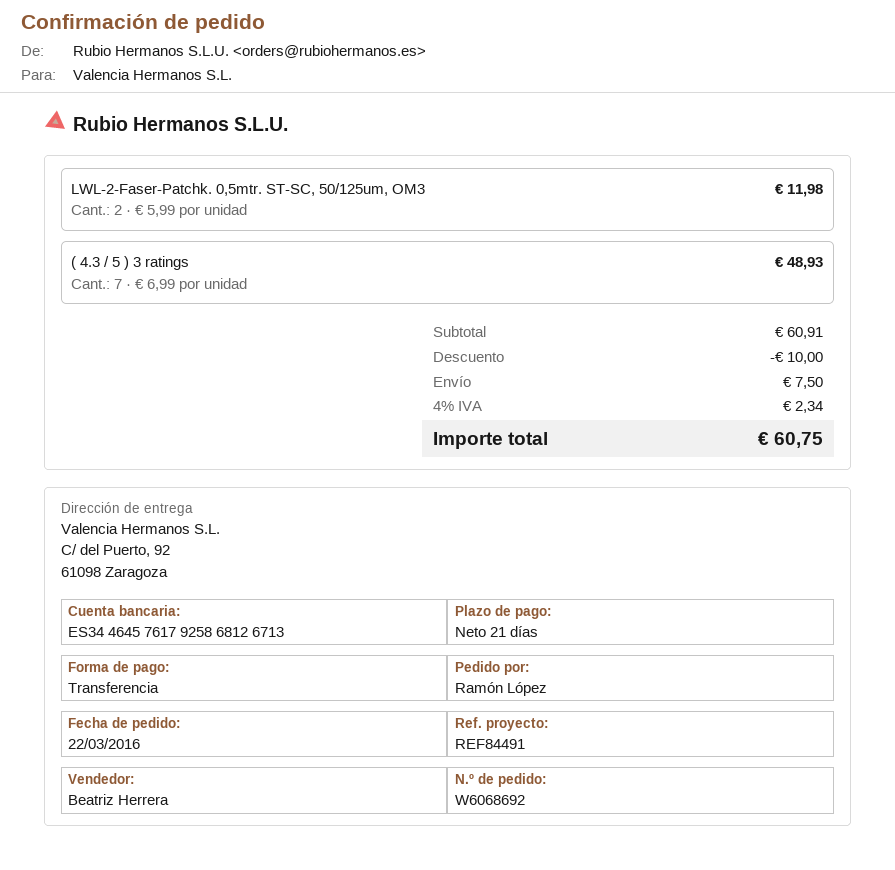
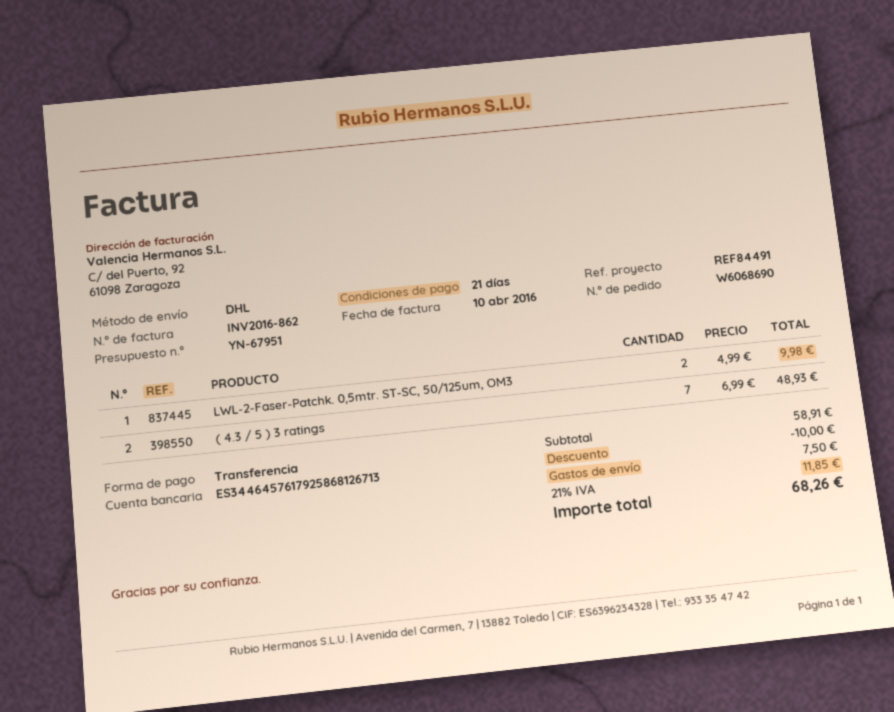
order number: W6068692 -> W6068690
LWL-2-Faser-Patchk. 0,5mtr. ST-SC, 50/125um, OM3: 2 x 5.99 = 11.98 -> 2 x 4.99 = 9.98
subtotal: 60.91 -> 58.91
tax: 4% = 2.34 -> 21% = 11.85
total: 60.75 -> 68.26

